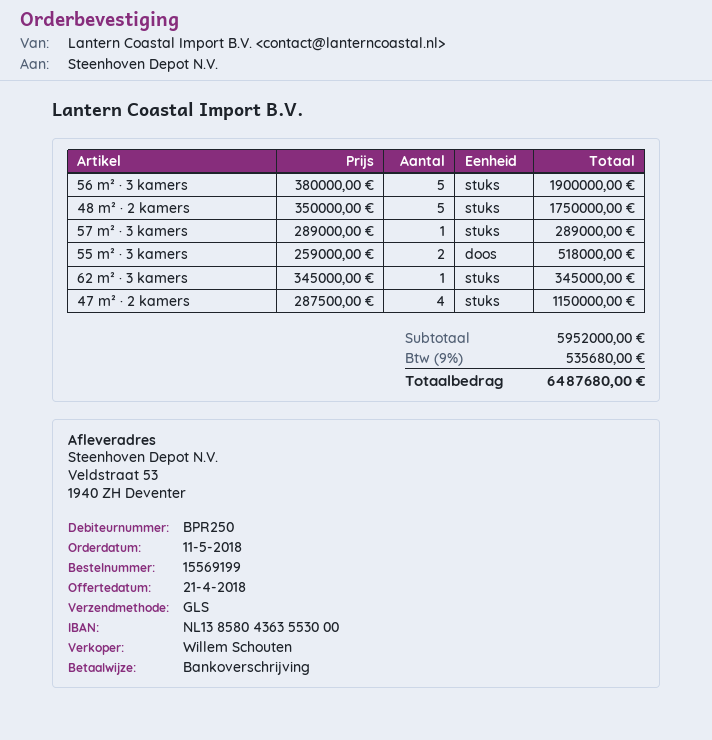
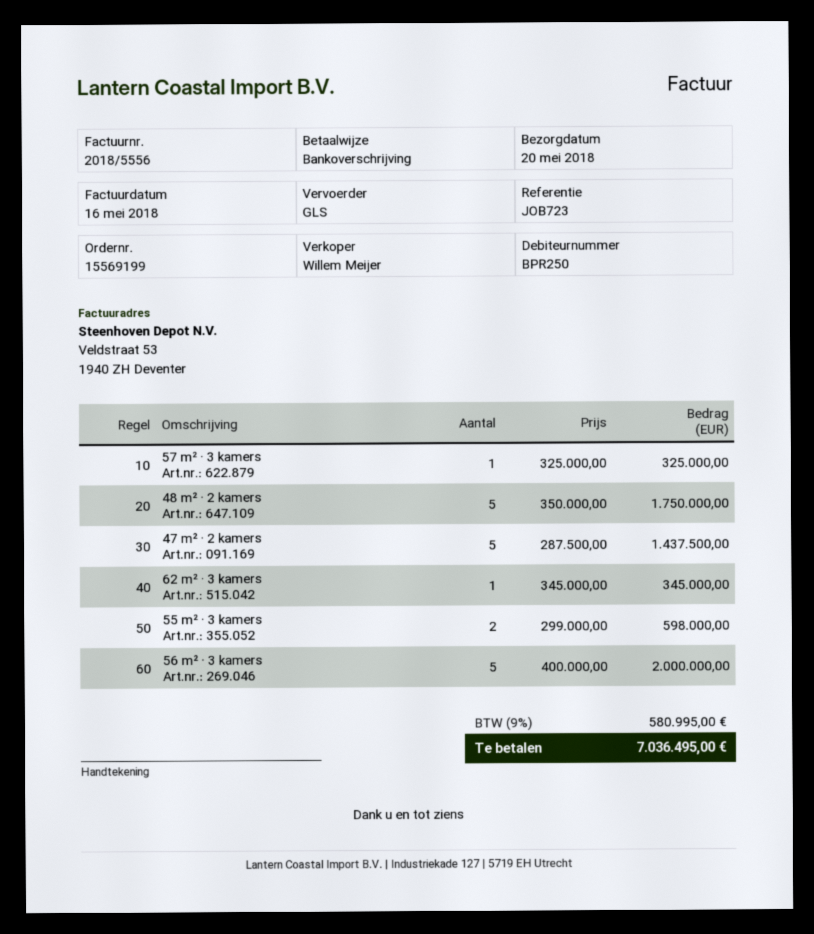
sales rep: Willem Schouten -> Willem Meijer
56 m² · 3 kamers: 5 x 380000.00 = 1900000.00 -> 5 x 400000.00 = 2000000.00
57 m² · 3 kamers: 1 x 289000.00 = 289000.00 -> 1 x 325000.00 = 325000.00
55 m² · 3 kamers: 2 x 259000.00 = 518000.00 -> 2 x 299000.00 = 598000.00
47 m² · 2 kamers: 4 x 287500.00 = 1150000.00 -> 5 x 287500.00 = 1437500.00
tax: 9% = 535680.00 -> 9% = 580995.00
total: 6487680.00 -> 7036495.00

